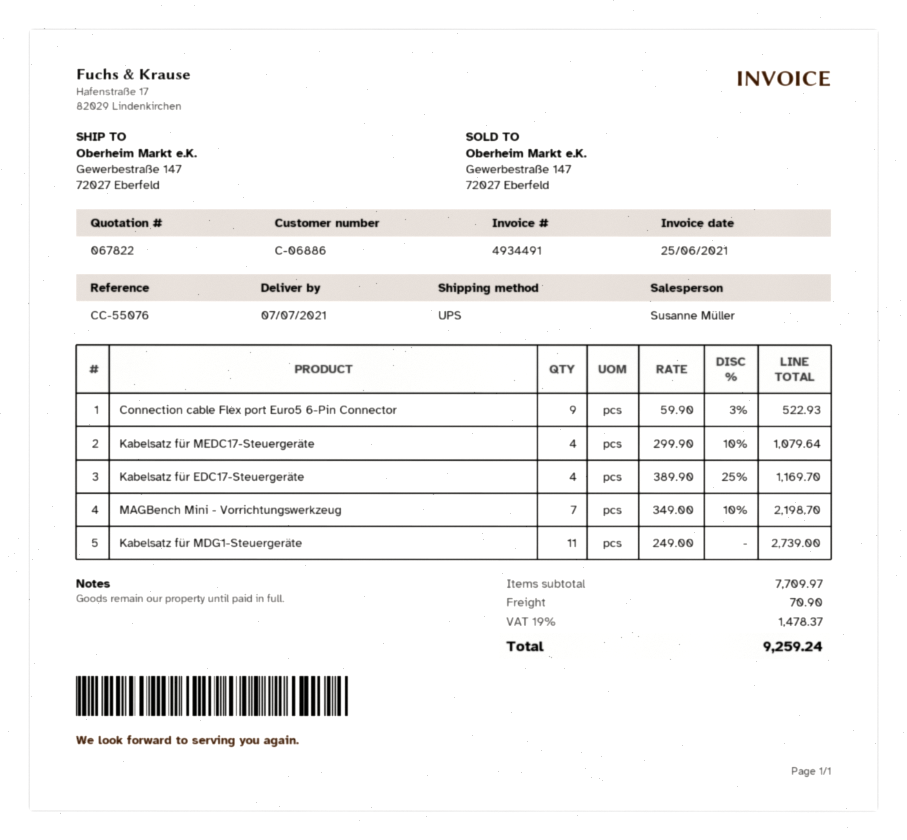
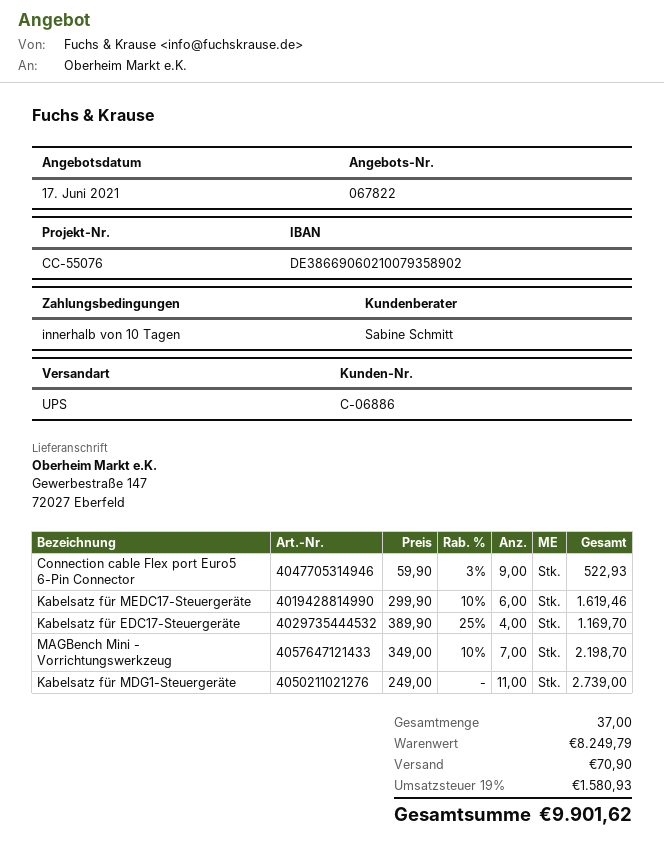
sales rep: Susanne Müller -> Sabine Schmitt
Kabelsatz für MEDC17-Steuergeräte: 4 x 299.90 - 10% = 1079.64 -> 6 x 299.90 - 10% = 1619.46
subtotal: 7709.97 -> 8249.79
tax: 19% = 1478.37 -> 19% = 1580.93
total: 9259.24 -> 9901.62

